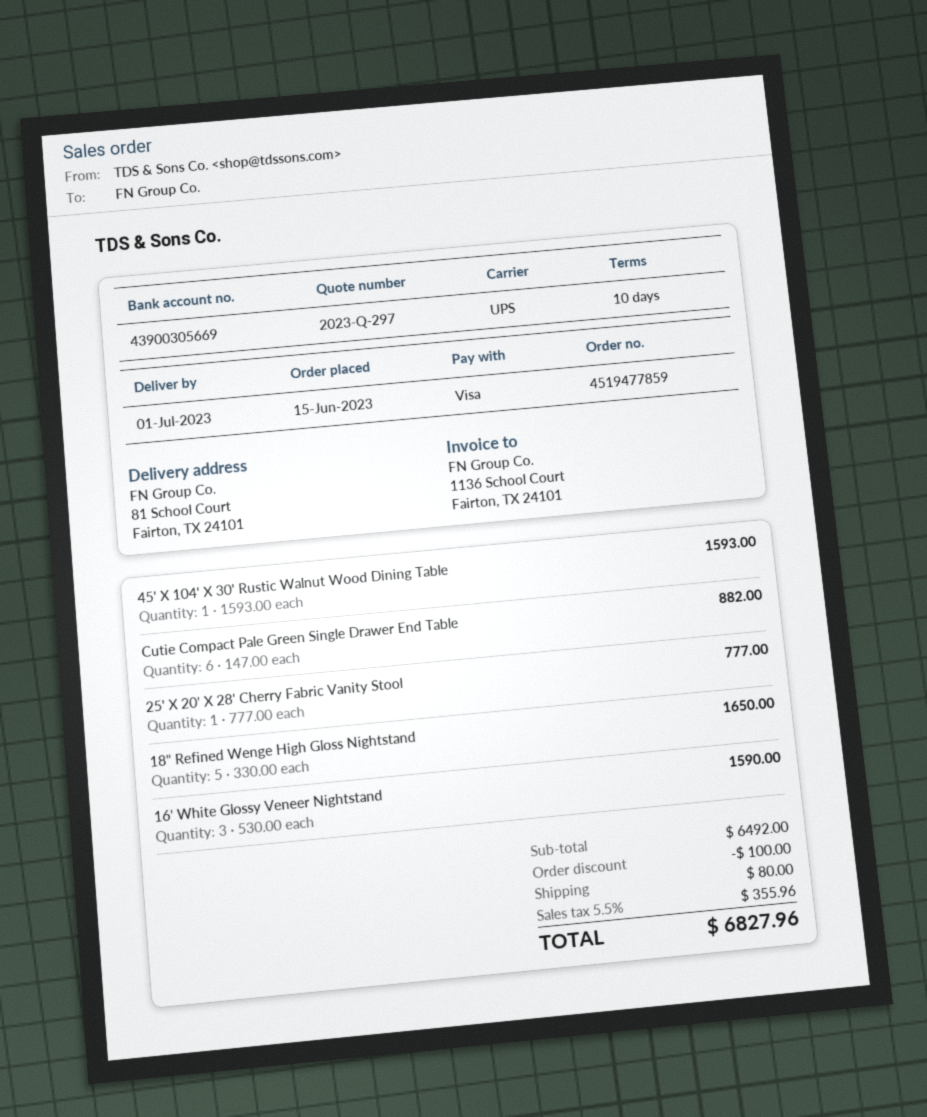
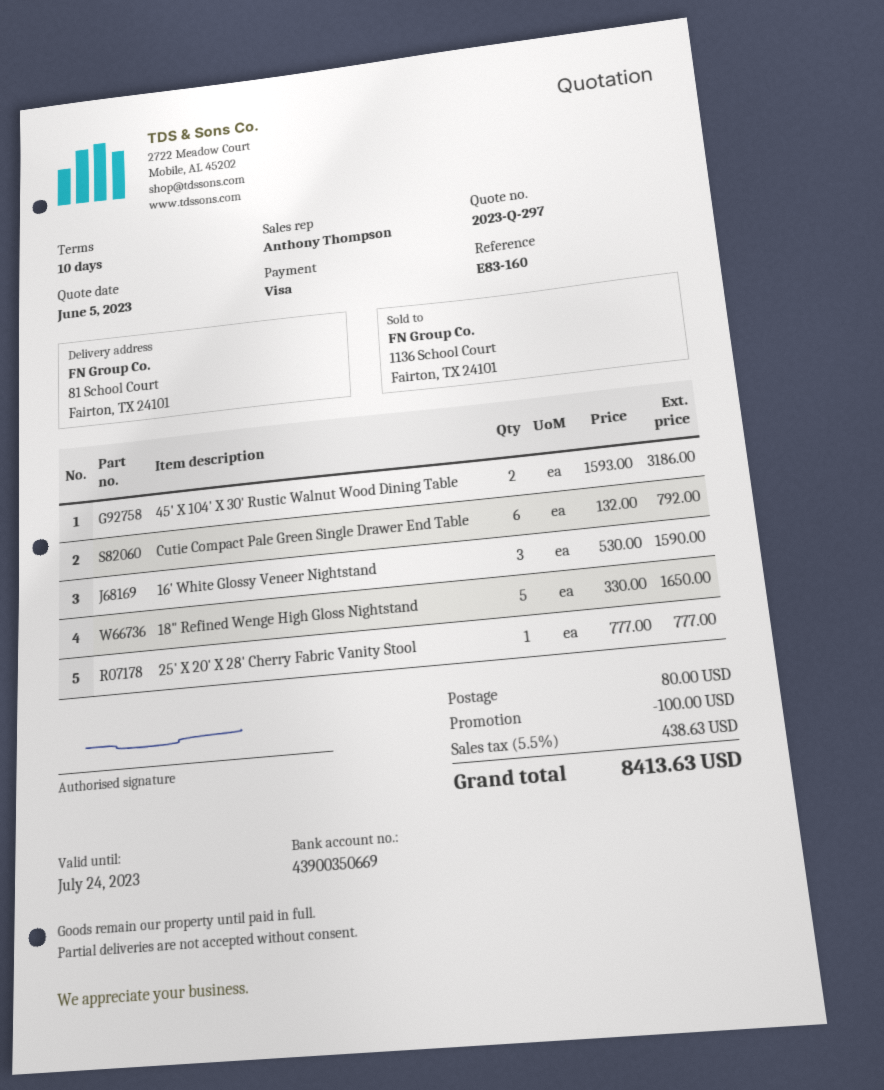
bank account: 43900305669 -> 43900350669
45' X 104' X 30' Rustic Walnut Wood Dining Table: 1 x 1593.00 = 1593.00 -> 2 x 1593.00 = 3186.00
Cutie Compact Pale Green Single Drawer End Table: 6 x 147.00 = 882.00 -> 6 x 132.00 = 792.00
tax: 5.5% = 355.96 -> 5.5% = 438.63
total: 6827.96 -> 8413.63

